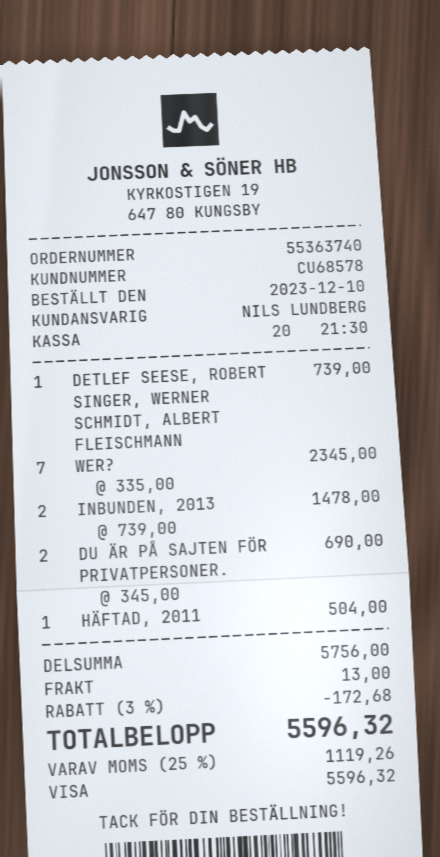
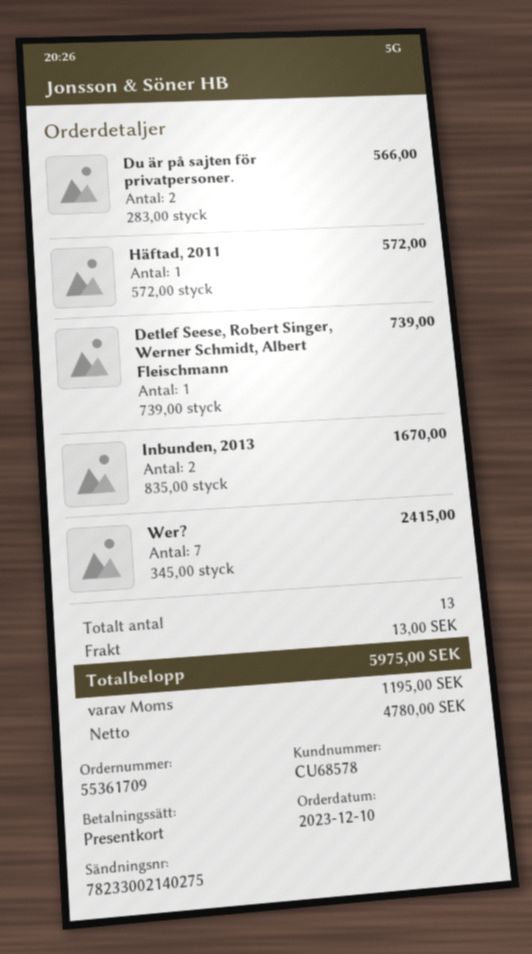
order number: 55363740 -> 55361709
payment method: Visa -> gift card
WER?: 7 x 335.00 = 2345.00 -> 7 x 345.00 = 2415.00
INBUNDEN, 2013: 2 x 739.00 = 1478.00 -> 2 x 835.00 = 1670.00
DU ÄR PÅ SAJTEN FÖR PRIVATPERSONER.: 2 x 345.00 = 690.00 -> 2 x 283.00 = 566.00
HÄFTAD, 2011: 1 x 504.00 = 504.00 -> 1 x 572.00 = 572.00
discount: 3% = 172.68 -> none
tax: 1119.26 -> 1195.00
total: 5596.32 -> 5975.00

